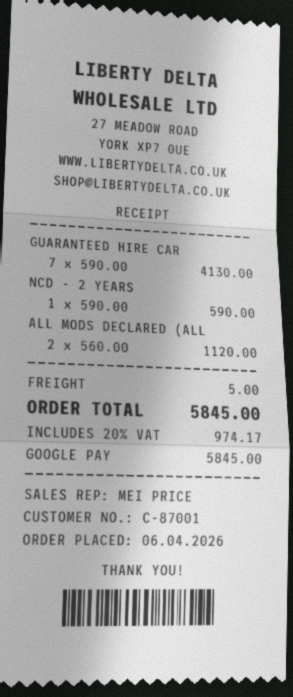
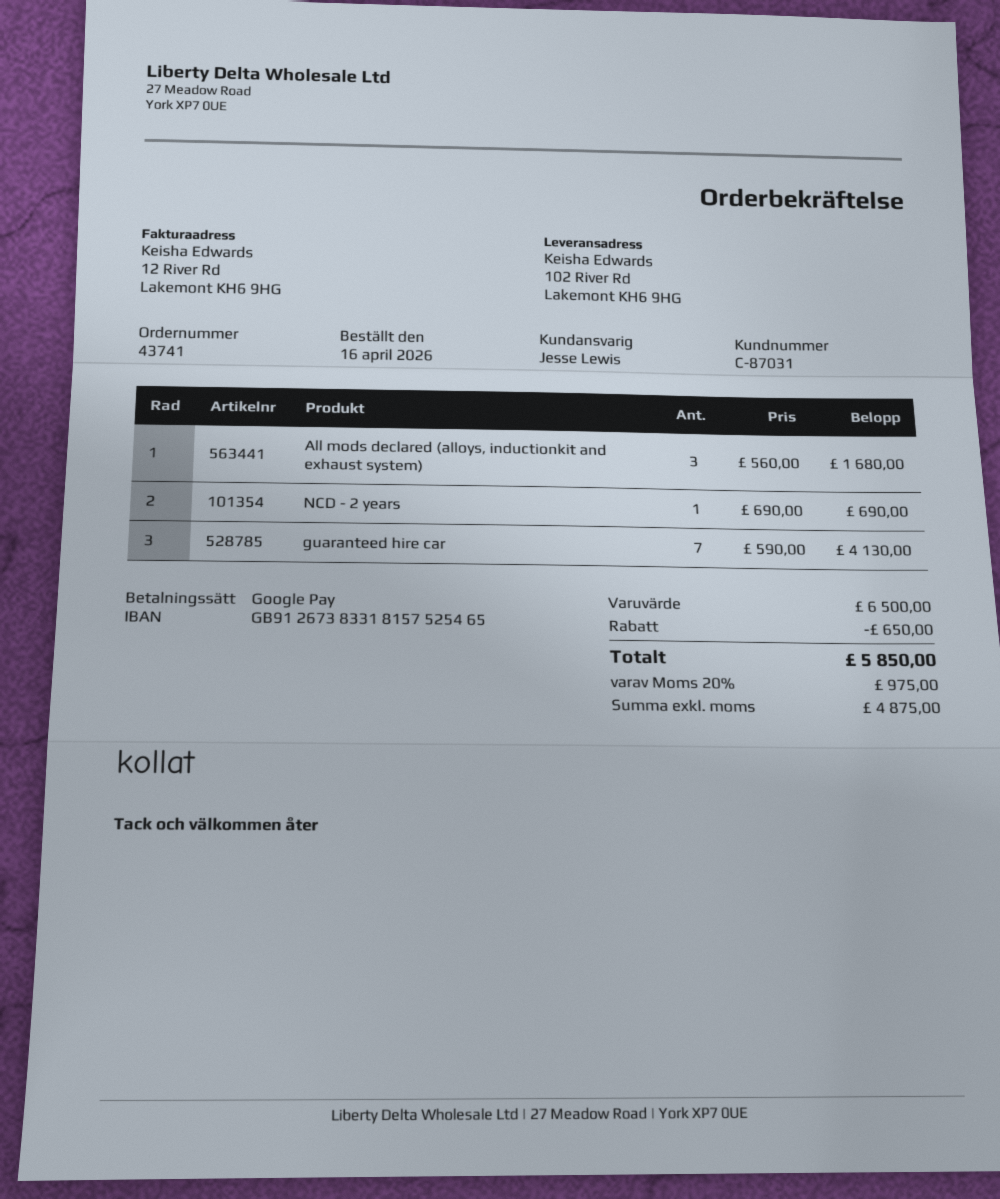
order date: 2026-04-06 -> 2026-04-16
customer number: C-87001 -> C-87031
sales rep: MEI PRICE -> Jesse Lewis
NCD - 2 YEARS: 1 x 590.00 = 590.00 -> 1 x 690.00 = 690.00
ALL MODS DECLARED (ALL: 2 x 560.00 = 1120.00 -> 3 x 560.00 = 1680.00
discount: none -> 650.00
shipping: 5.00 -> none
tax: 20% = 974.17 -> 20% = 975.00
total: 5845.00 -> 5850.00

